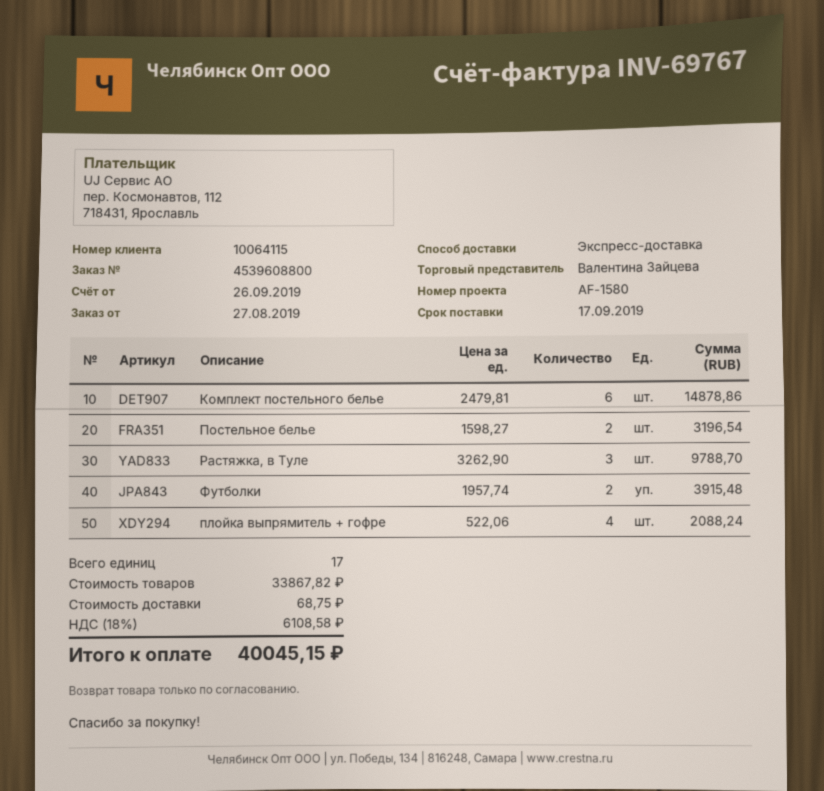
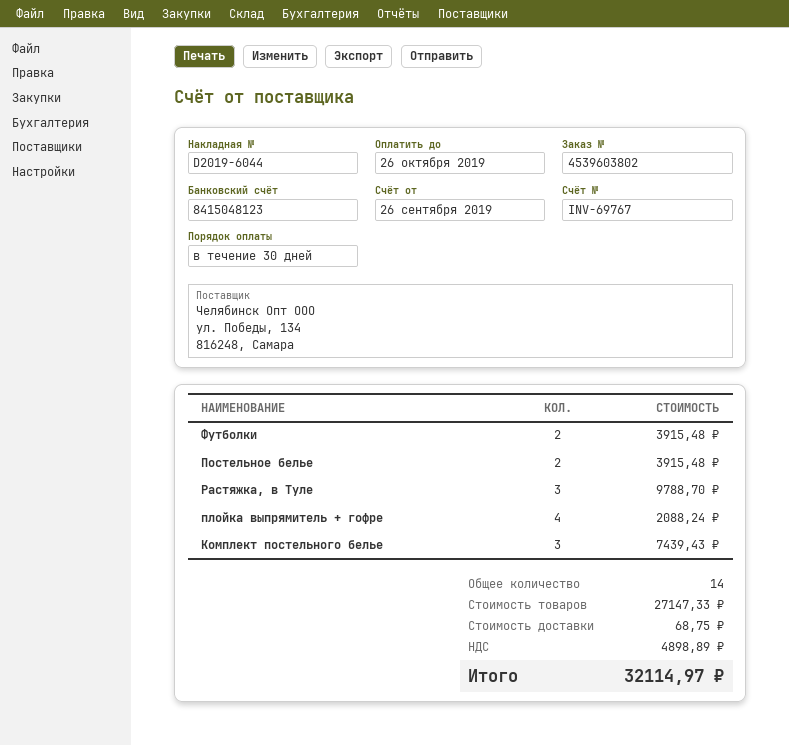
order number: 4539608800 -> 4539603802
Комплект постельного белье: 6 for 14878.86 -> 3 for 7439.43
Постельное белье: 2 for 3196.54 -> 2 for 3915.48
total quantity: 17 -> 14
subtotal: 33867.82 -> 27147.33
tax: 6108.58 -> 4898.89
total: 40045.15 -> 32114.97

